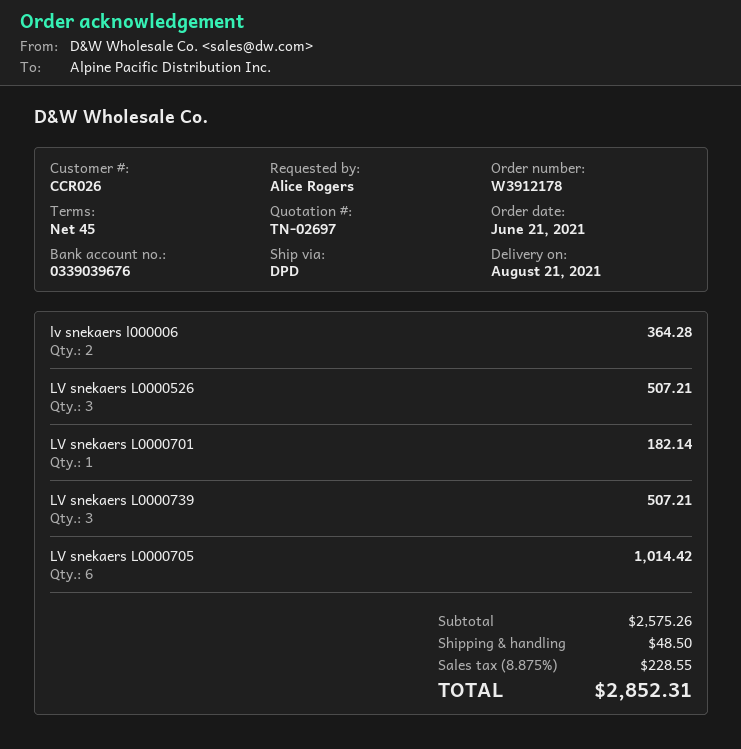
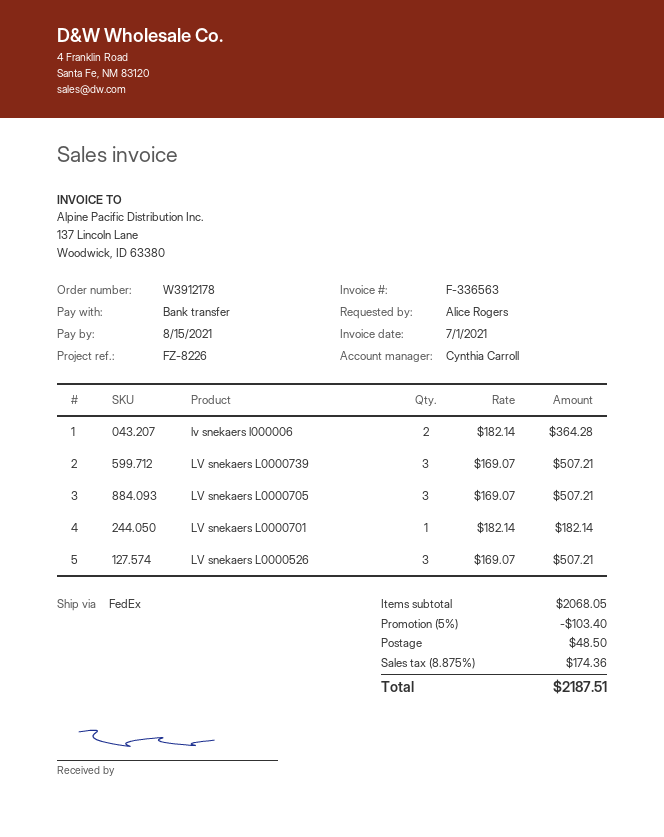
shipping method: DPD -> FedEx
LV snekaers L0000705: 6 for 1014.42 -> 3 for 507.21
subtotal: 2575.26 -> 2068.05
discount: none -> 5% = 103.40
tax: 8.875% = 228.55 -> 8.875% = 174.36
total: 2852.31 -> 2187.51

